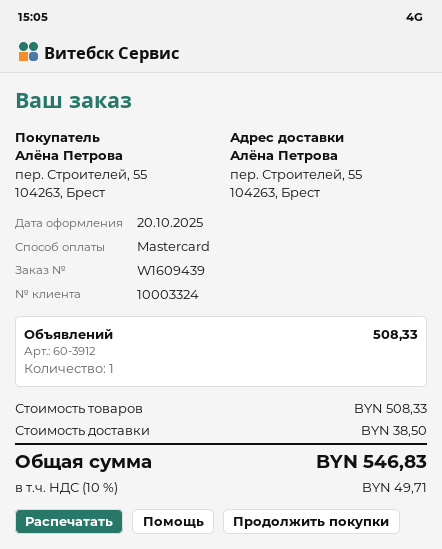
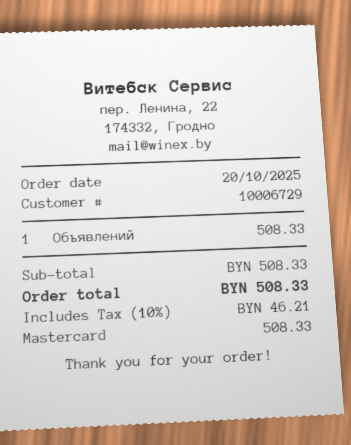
customer number: 10003324 -> 10006729
shipping: 38.50 -> none
tax: 10% = 49.71 -> 10% = 46.21
total: 546.83 -> 508.33

